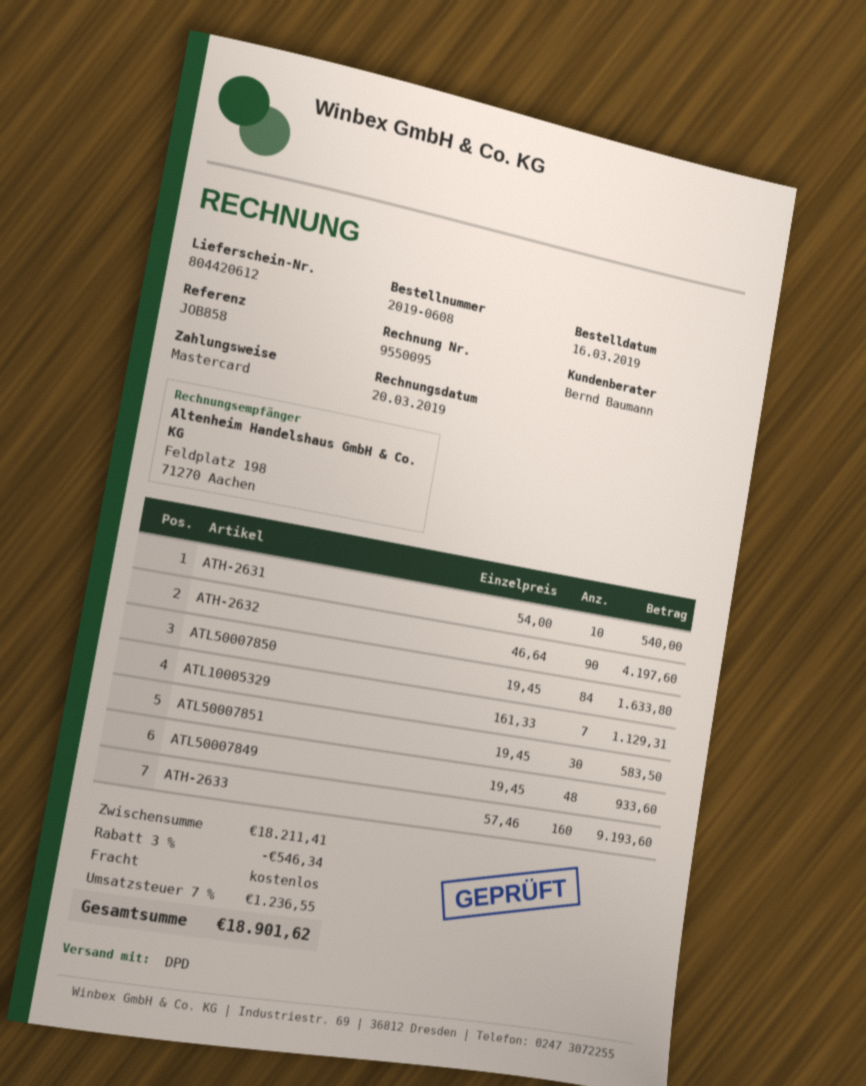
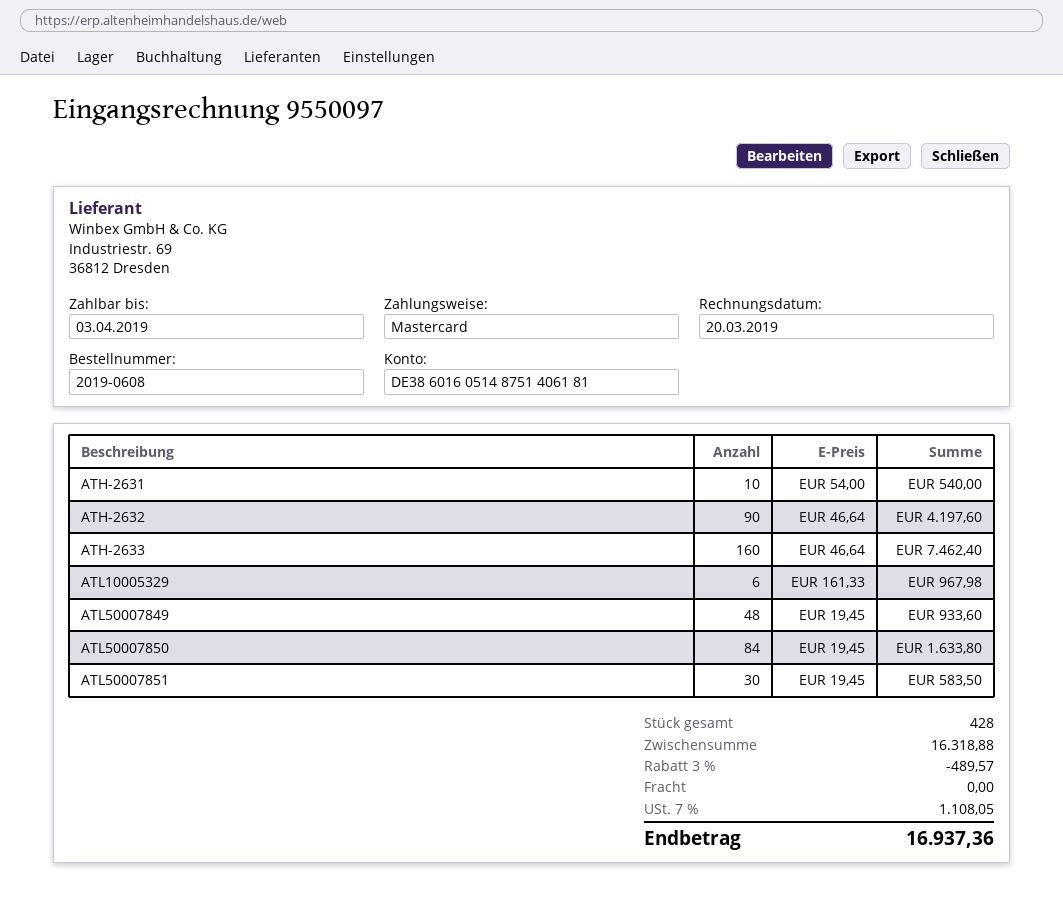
invoice number: 9550095 -> 9550097
ATL10005329: 7 x 161.33 = 1129.31 -> 6 x 161.33 = 967.98
ATH-2633: 160 x 57.46 = 9193.60 -> 160 x 46.64 = 7462.40
subtotal: 18211.41 -> 16318.88
discount: 3% = 546.34 -> 3% = 489.57
tax: 7% = 1236.55 -> 7% = 1108.05
total: 18901.62 -> 16937.36

